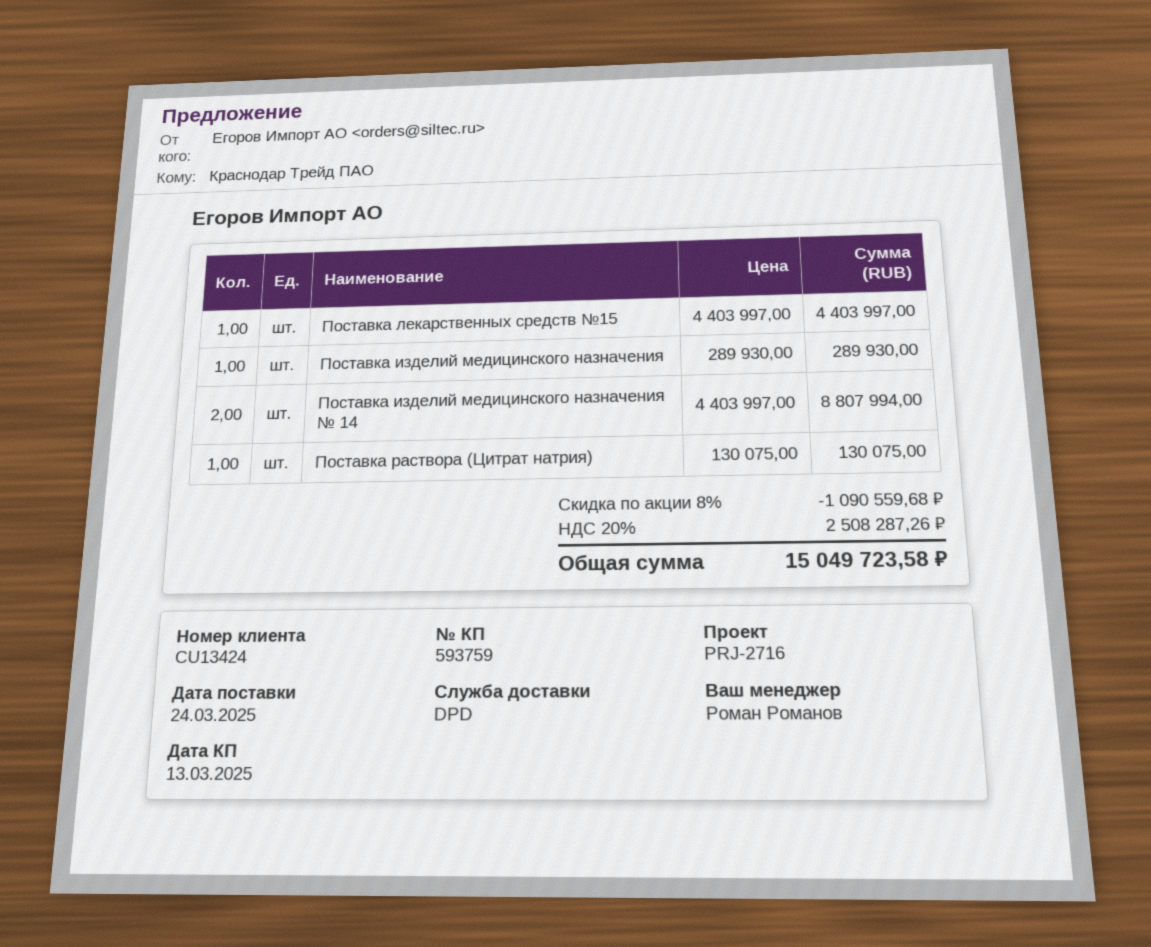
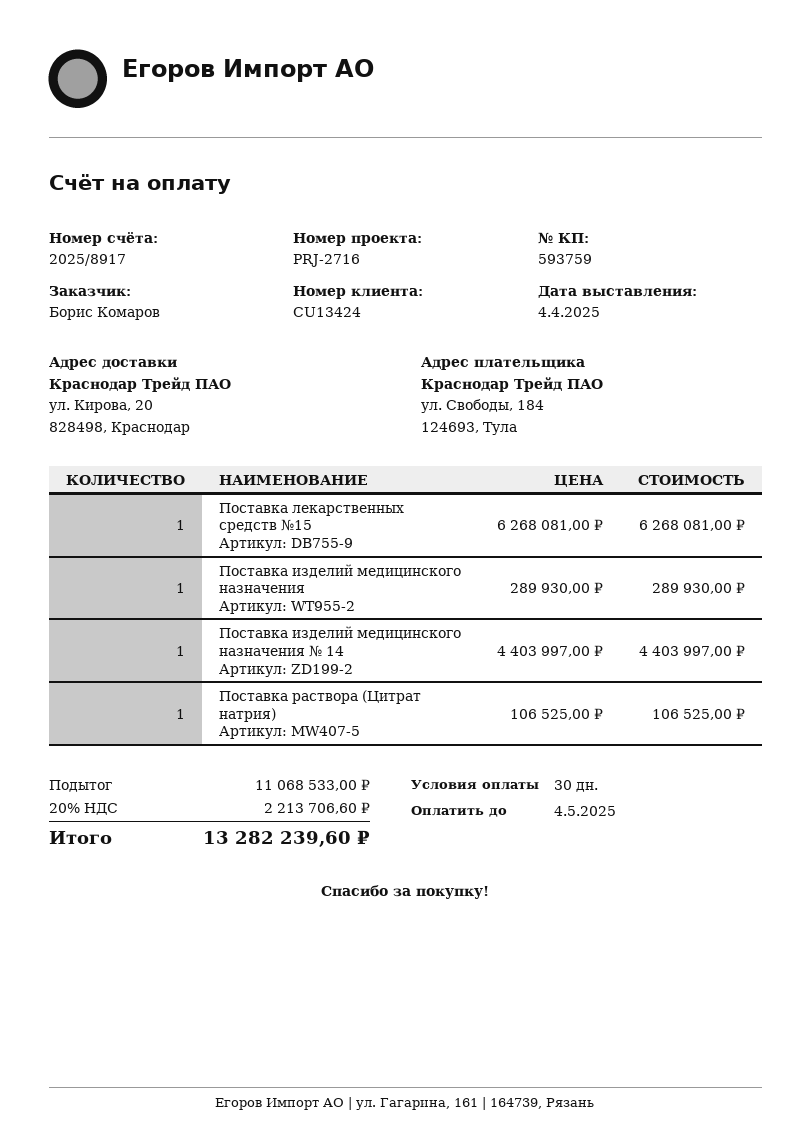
Поставка лекарственных средств №15: 1 x 4403997.00 = 4403997.00 -> 1 x 6268081.00 = 6268081.00
Поставка изделий медицинского назначения № 14: 2 x 4403997.00 = 8807994.00 -> 1 x 4403997.00 = 4403997.00
Поставка раствора (Цитрат натрия): 1 x 130075.00 = 130075.00 -> 1 x 106525.00 = 106525.00
discount: 8% = 1090559.68 -> none
tax: 20% = 2508287.26 -> 20% = 2213706.60
total: 15049723.58 -> 13282239.60

